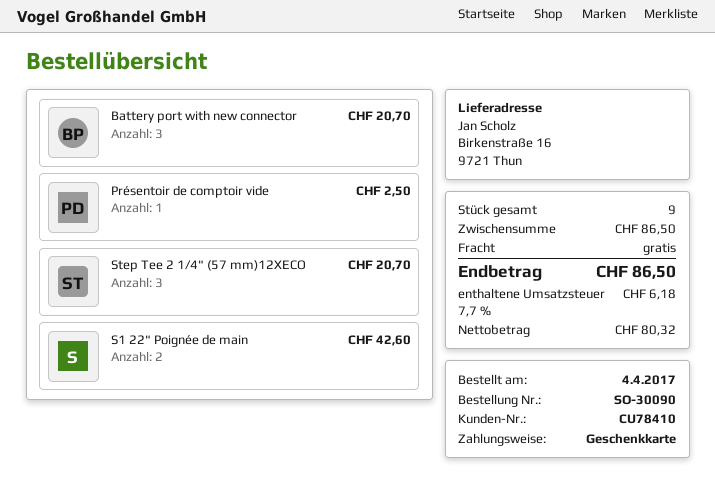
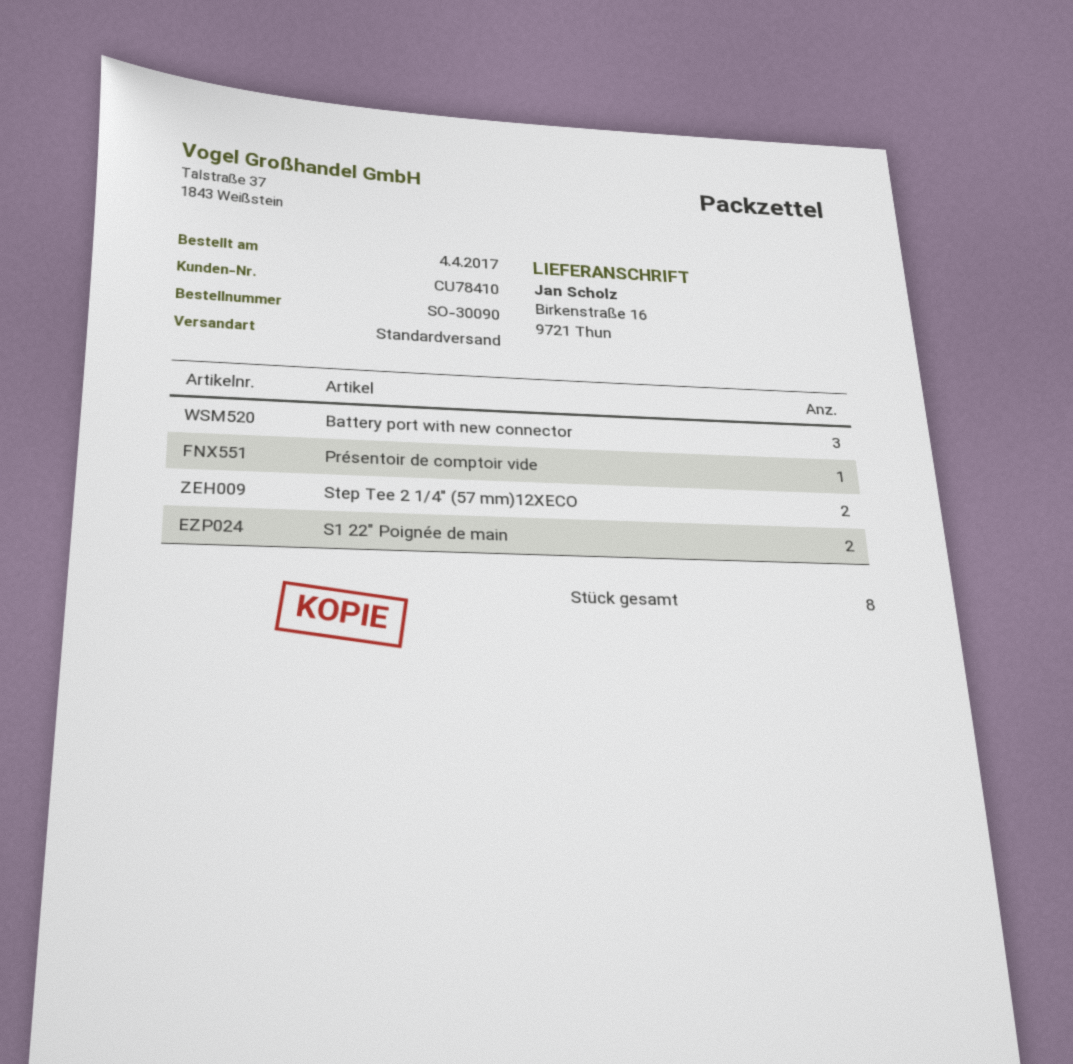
Step Tee 2 1/4" (57 mm)12XECO: 3 -> 2
total quantity: 9 -> 8

